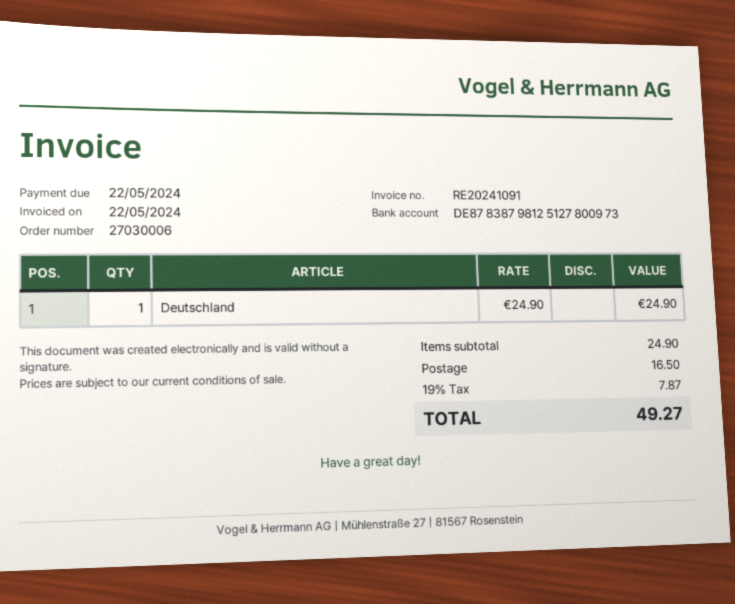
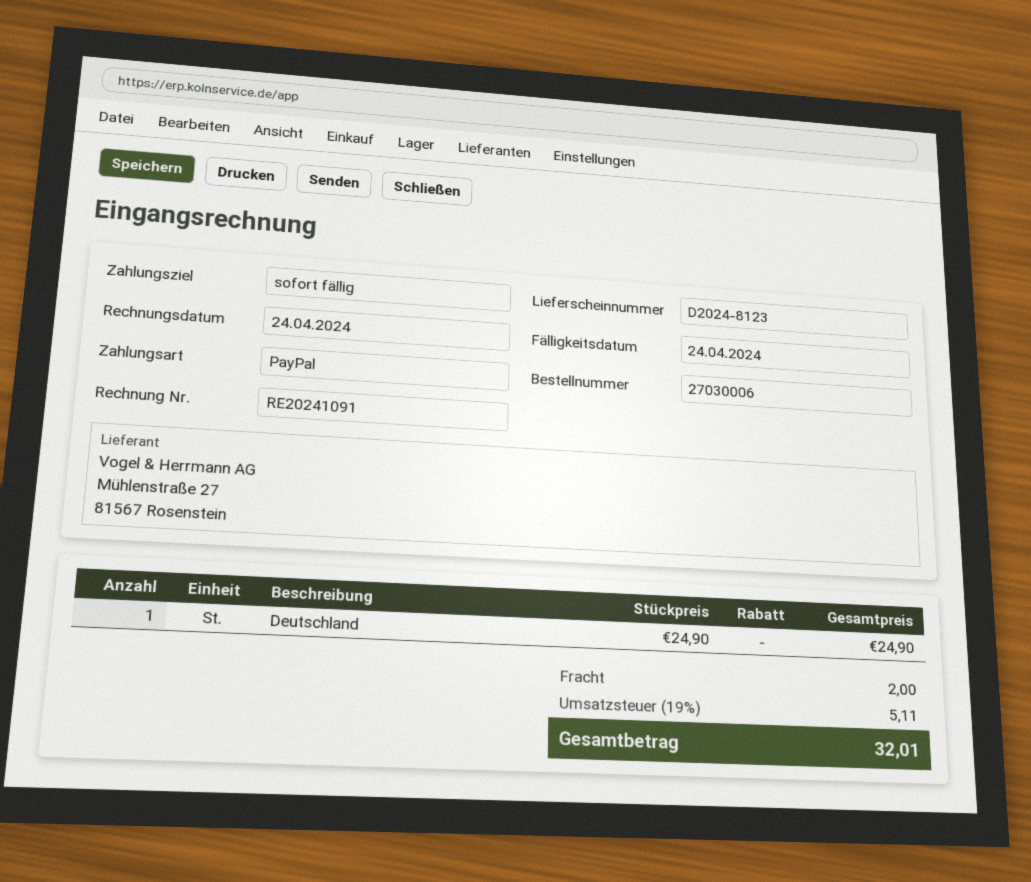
invoice date: 2024-05-22 -> 2024-04-24
due date: 2024-05-22 -> 2024-04-24
shipping: 16.50 -> 2.00
tax: 19% = 7.87 -> 19% = 5.11
total: 49.27 -> 32.01

